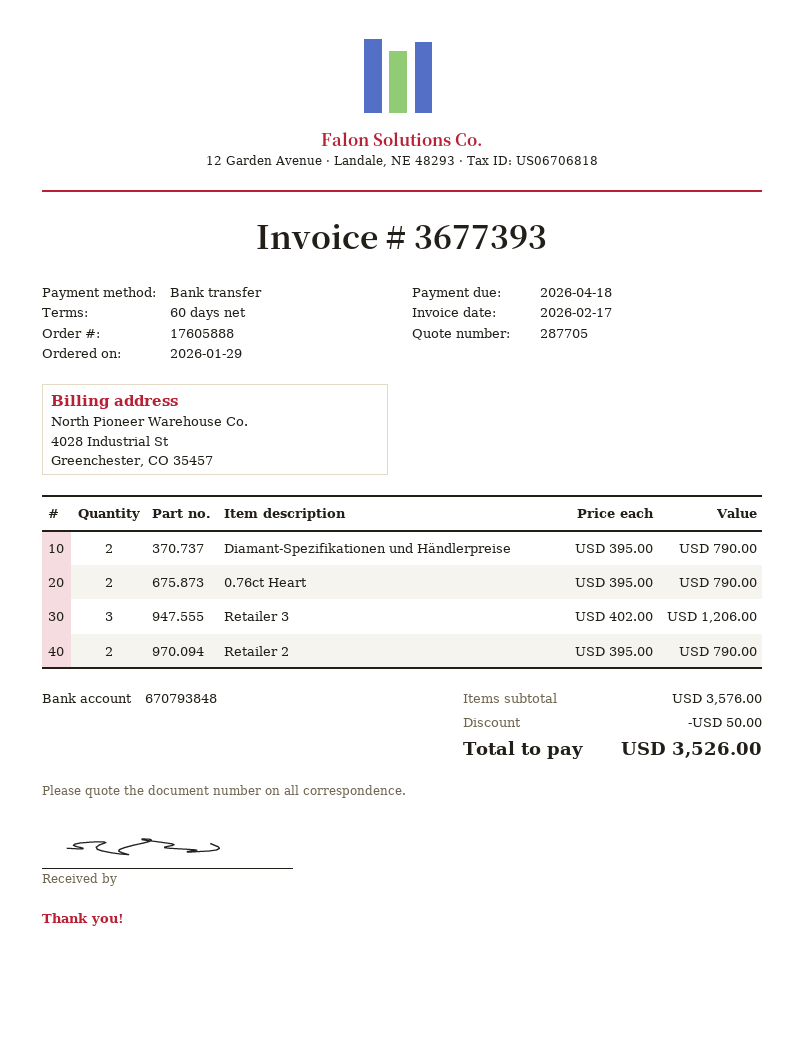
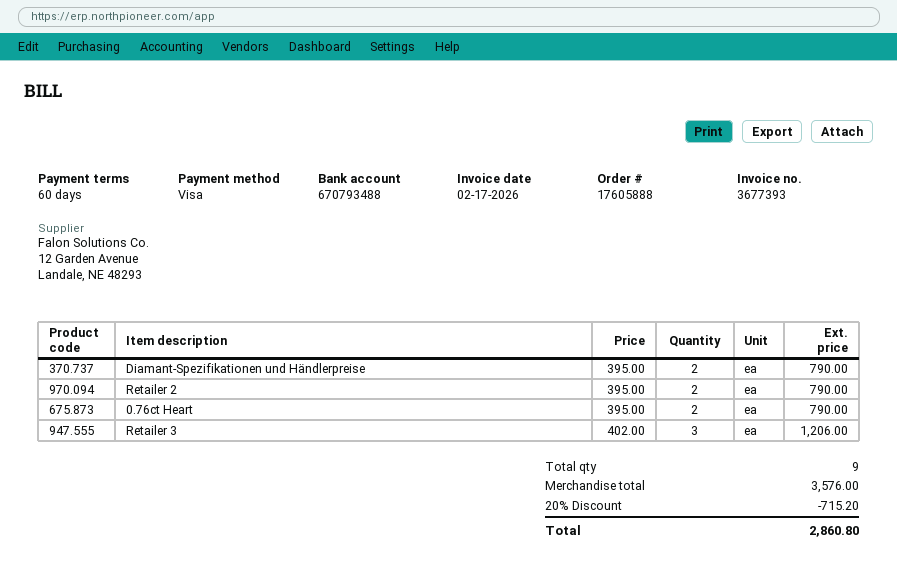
payment method: bank transfer -> Visa
bank account: 670793848 -> 670793488
discount: 50.00 -> 715.20
total: 3526.00 -> 2860.80

